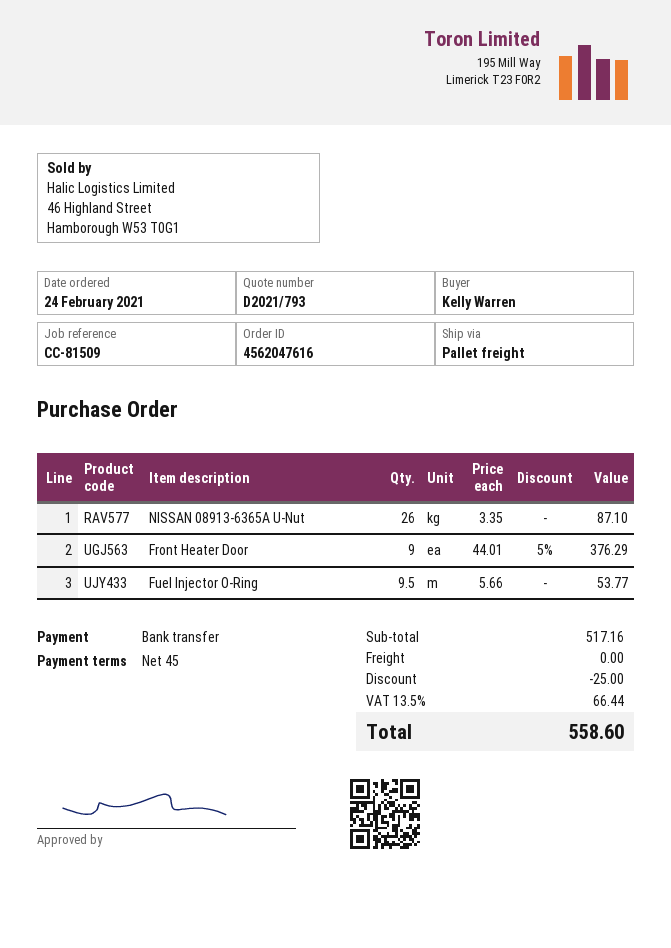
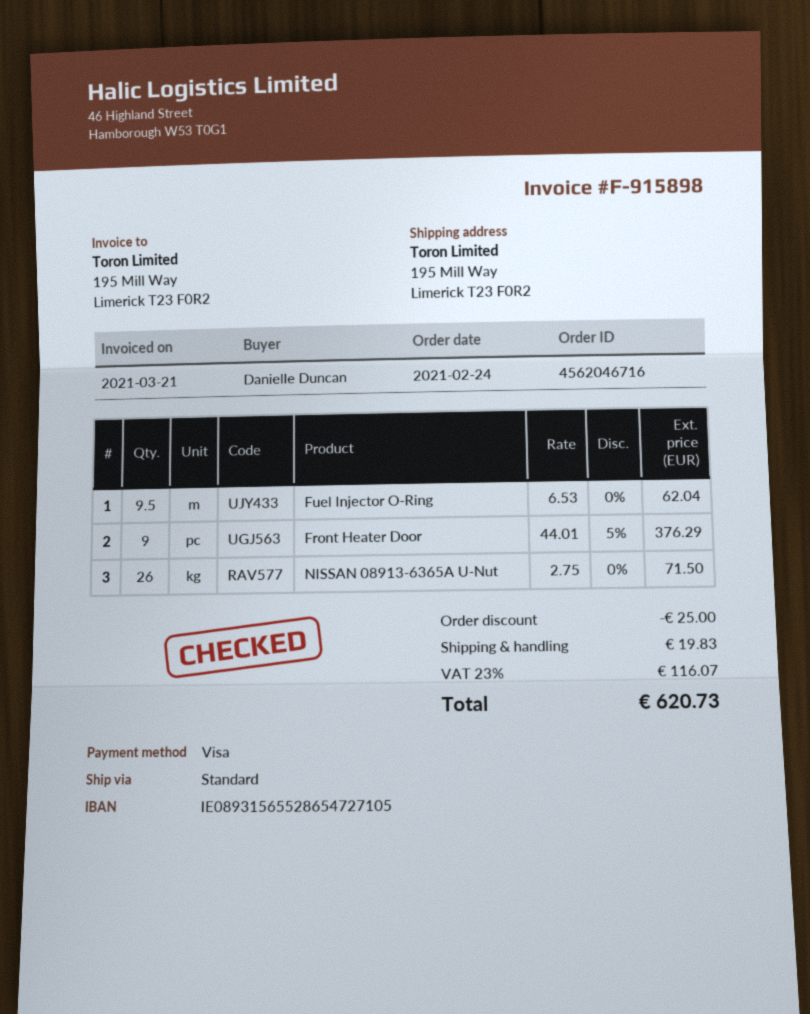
order number: 4562047616 -> 4562046716
ordered by: Kelly Warren -> Danielle Duncan
payment method: bank transfer -> Visa
shipping method: pallet freight -> standard
NISSAN 08913-6365A U-Nut: 26 x 3.35 = 87.10 -> 26 x 2.75 = 71.50
Fuel Injector O-Ring: 9.5 x 5.66 = 53.77 -> 9.5 x 6.53 = 62.04
shipping: 0.00 -> 19.83
tax: 13.5% = 66.44 -> 23% = 116.07
total: 558.60 -> 620.73

